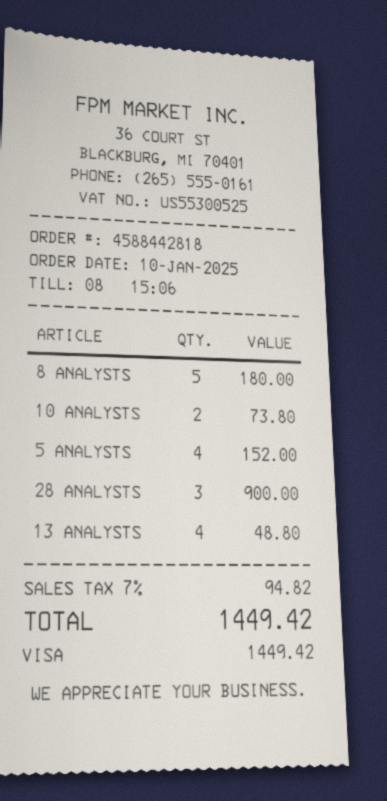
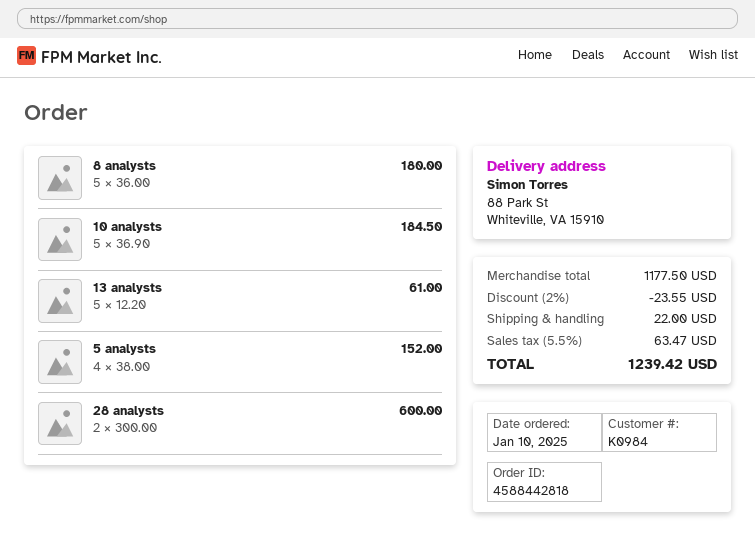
10 ANALYSTS: 2 for 73.80 -> 5 for 184.50
28 ANALYSTS: 3 for 900.00 -> 2 for 600.00
13 ANALYSTS: 4 for 48.80 -> 5 for 61.00
discount: none -> 2% = 23.55
shipping: none -> 22.00
tax: 7% = 94.82 -> 5.5% = 63.47
total: 1449.42 -> 1239.42

